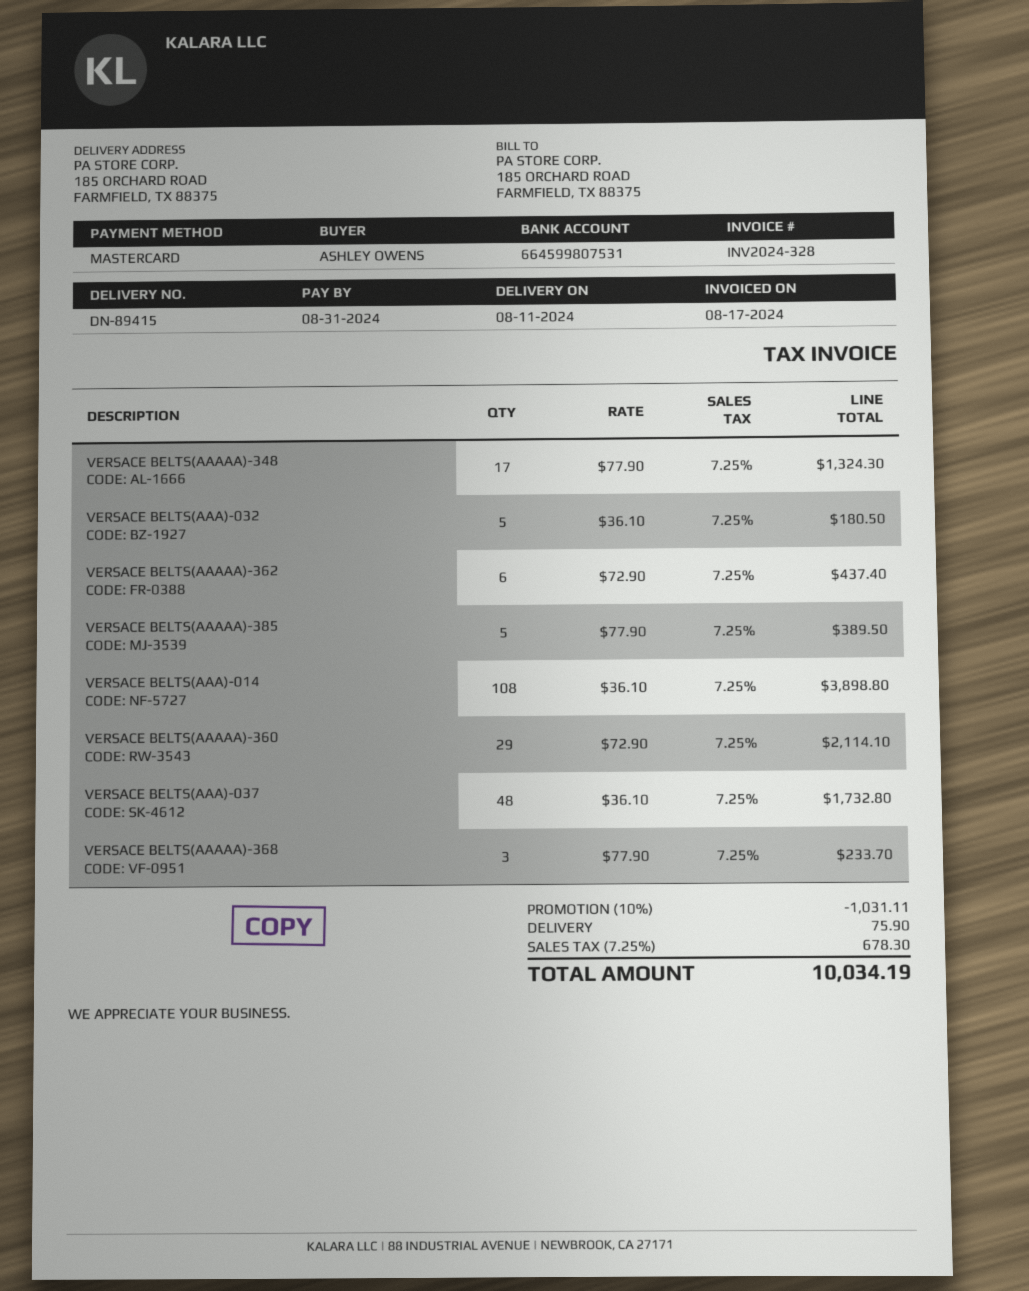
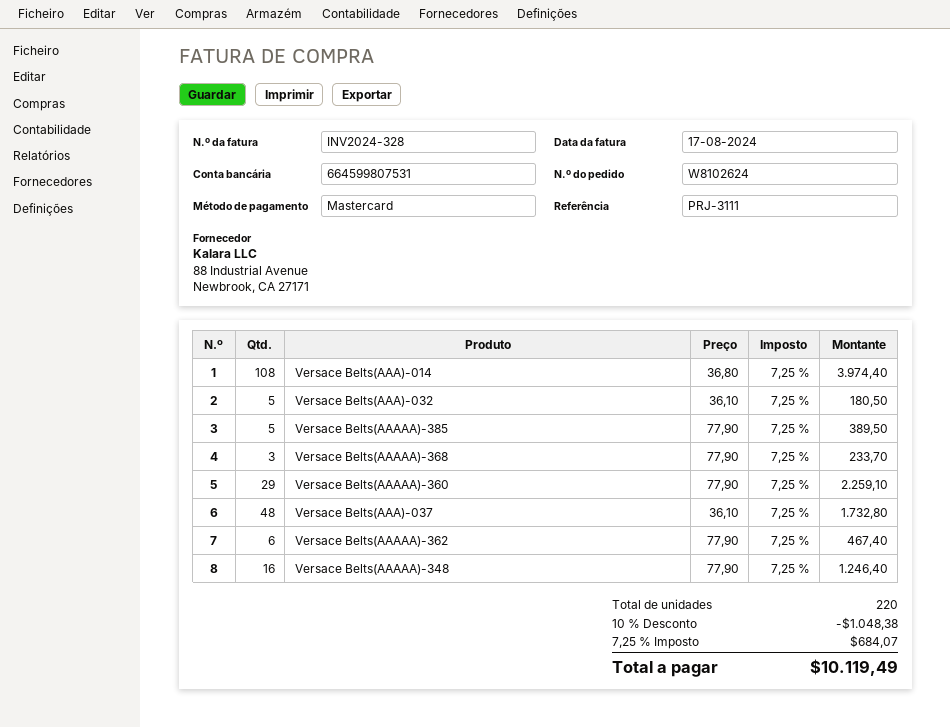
VERSACE BELTS(AAAAA)-348: 17 x 77.90 = 1324.30 -> 16 x 77.90 = 1246.40
VERSACE BELTS(AAAAA)-362: 6 x 72.90 = 437.40 -> 6 x 77.90 = 467.40
VERSACE BELTS(AAA)-014: 108 x 36.10 = 3898.80 -> 108 x 36.80 = 3974.40
VERSACE BELTS(AAAAA)-360: 29 x 72.90 = 2114.10 -> 29 x 77.90 = 2259.10
discount: 10% = 1031.11 -> 10% = 1048.38
shipping: 75.90 -> none
tax: 7.25% = 678.30 -> 7.25% = 684.07
total: 10034.19 -> 10119.49

